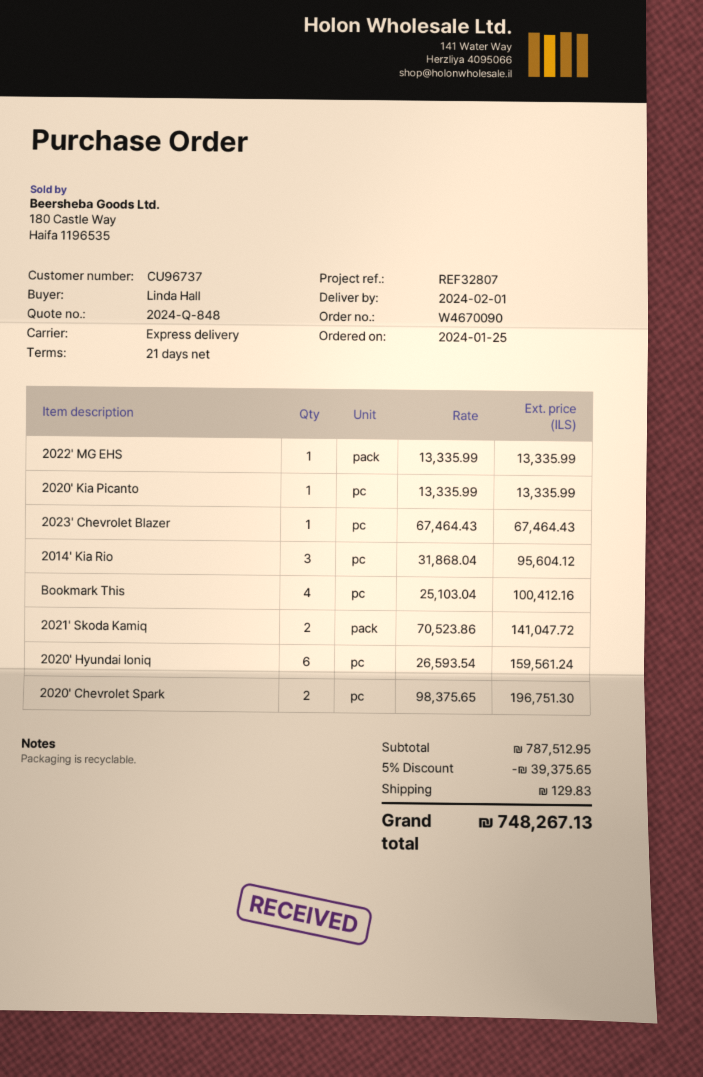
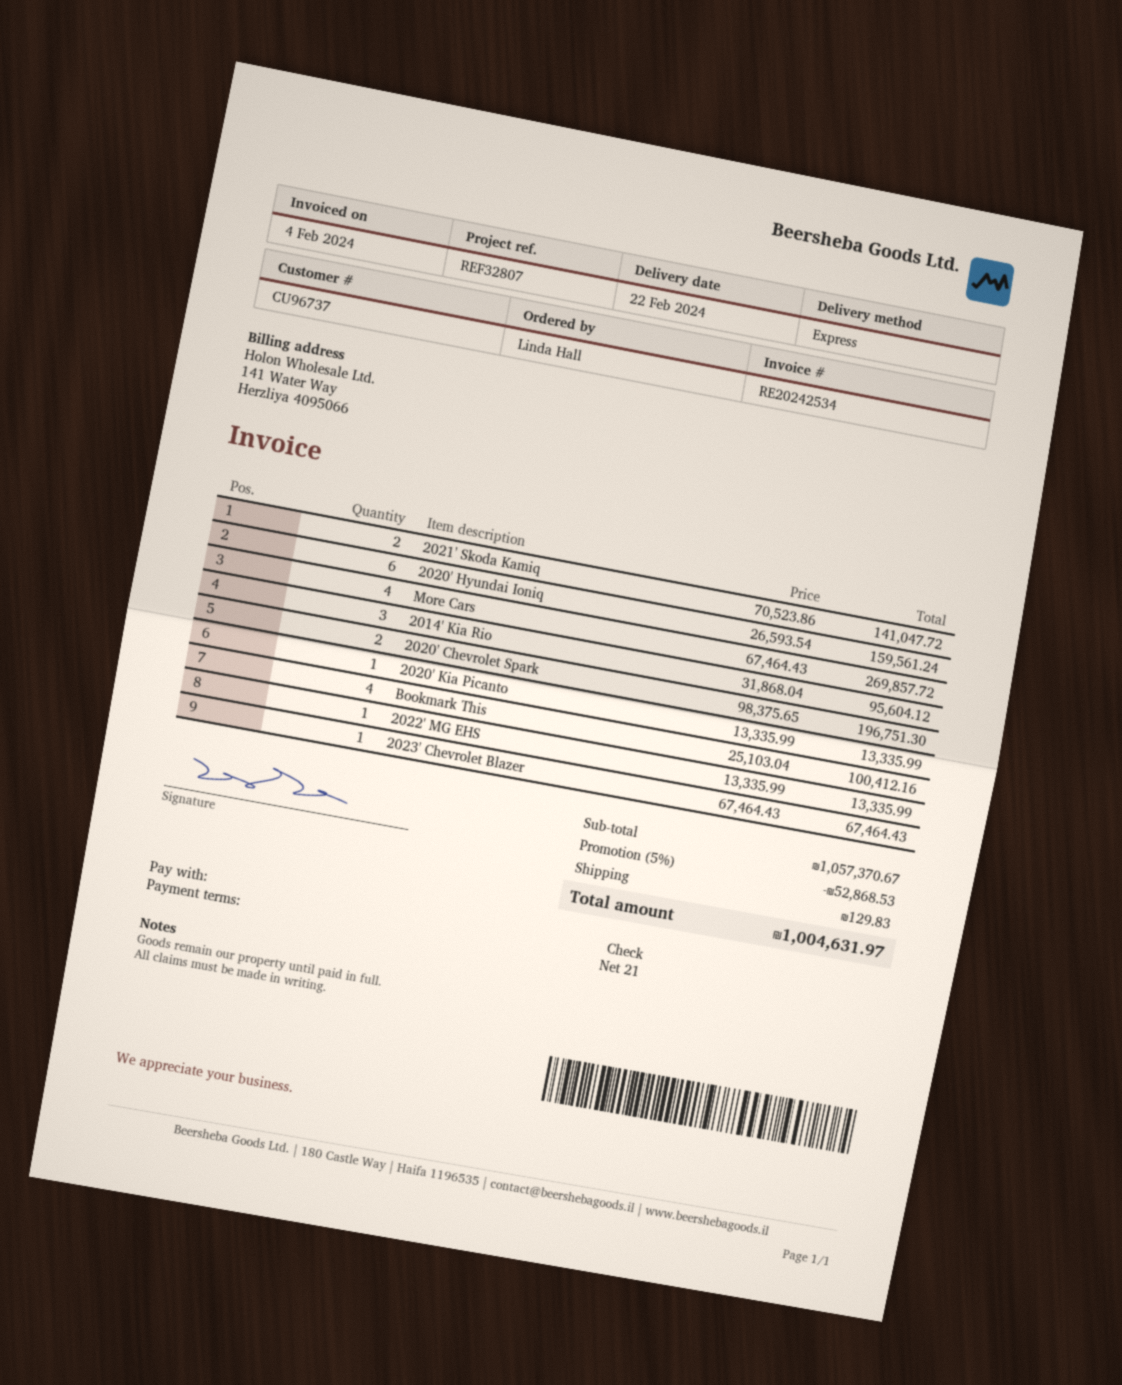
delivery date: 2024-02-01 -> 2024-02-22
More Cars: none -> 4 x 67464.43 = 269857.72
subtotal: 787512.95 -> 1057370.67
discount: 5% = 39375.65 -> 5% = 52868.53
total: 748267.13 -> 1004631.97

